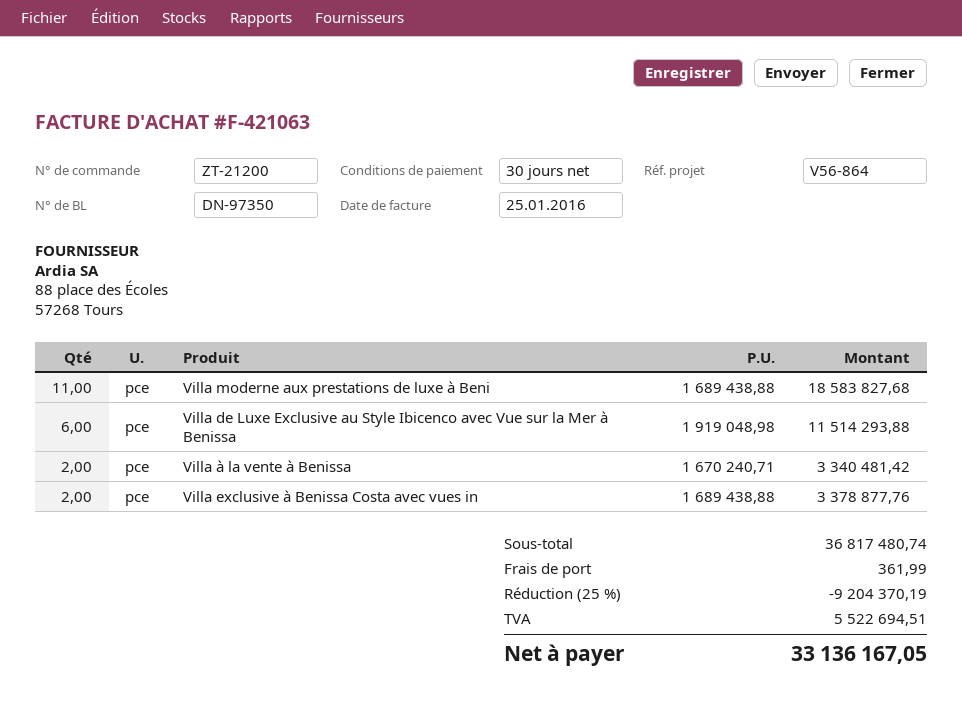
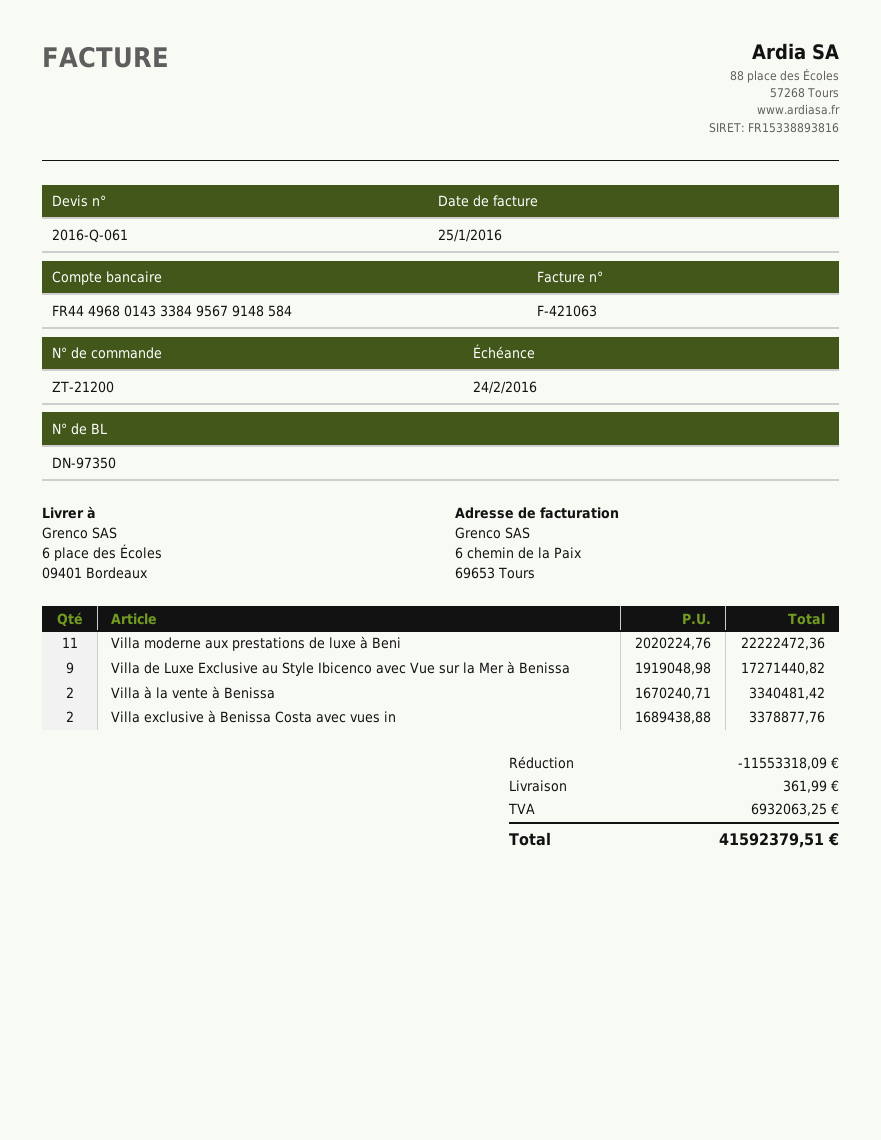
Villa moderne aux prestations de luxe à Beni: 11 x 1689438.88 = 18583827.68 -> 11 x 2020224.76 = 22222472.36
Villa de Luxe Exclusive au Style Ibicenco avec Vue sur la Mer à Benissa: 6 x 1919048.98 = 11514293.88 -> 9 x 1919048.98 = 17271440.82
discount: 9204370.19 -> 11553318.09
tax: 5522694.51 -> 6932063.25
total: 33136167.05 -> 41592379.51

